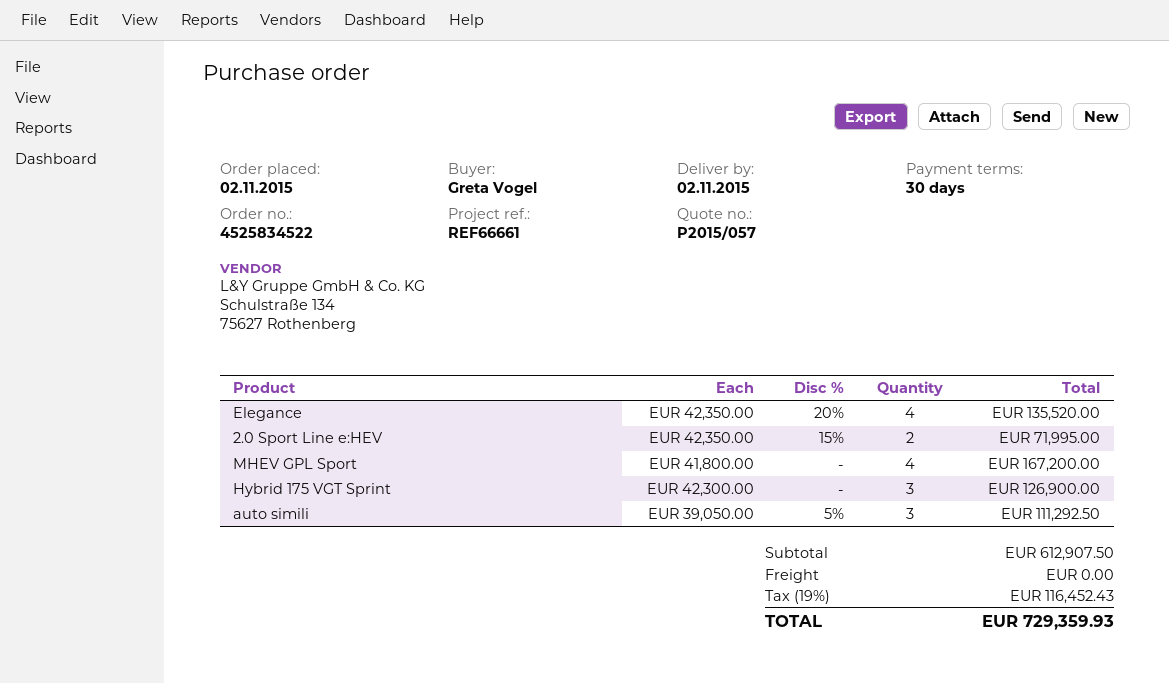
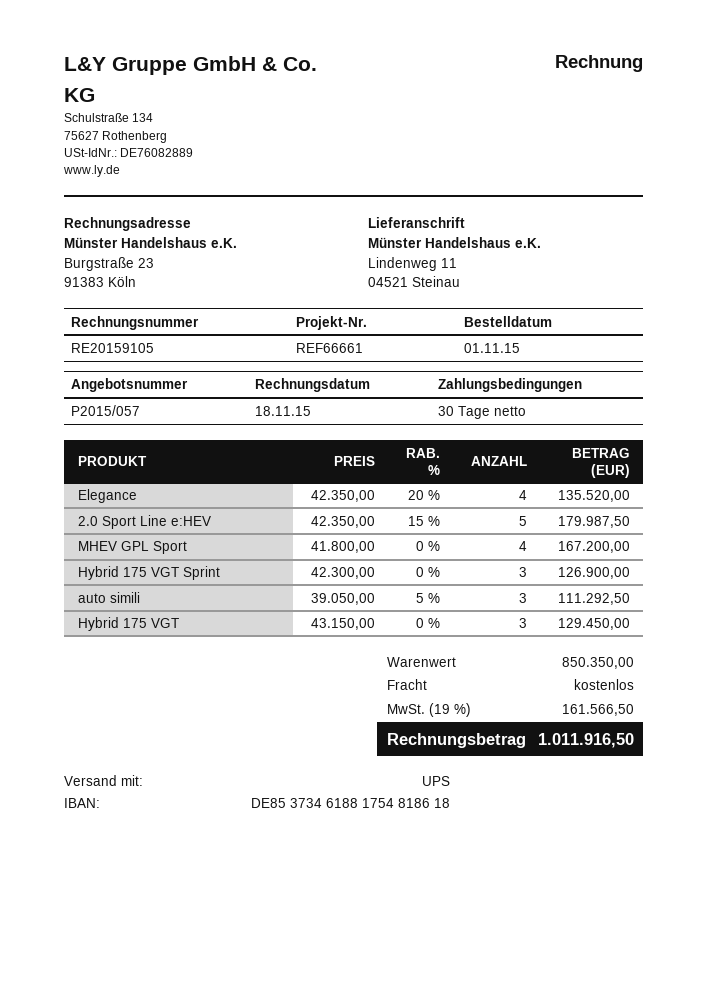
order date: 2015-11-02 -> 2015-11-01
2.0 Sport Line e:HEV: 2 x 42350.00 - 15% = 71995.00 -> 5 x 42350.00 - 15% = 179987.50
Hybrid 175 VGT: none -> 3 x 43150.00 = 129450.00
subtotal: 612907.50 -> 850350.00
tax: 19% = 116452.43 -> 19% = 161566.50
total: 729359.93 -> 1011916.50

